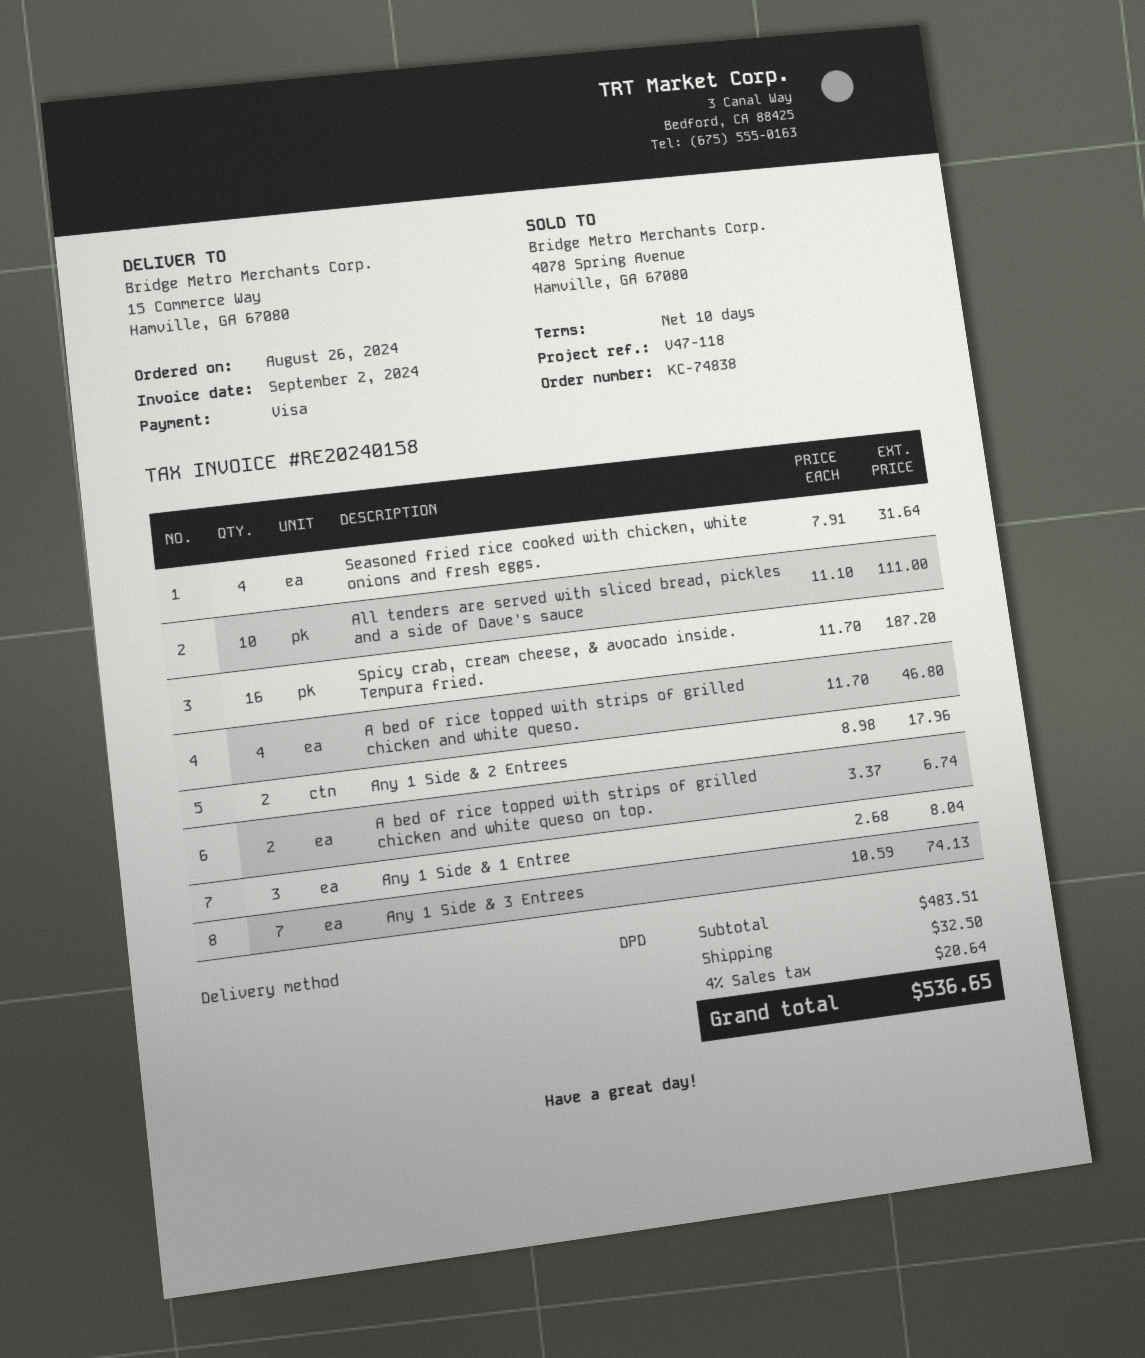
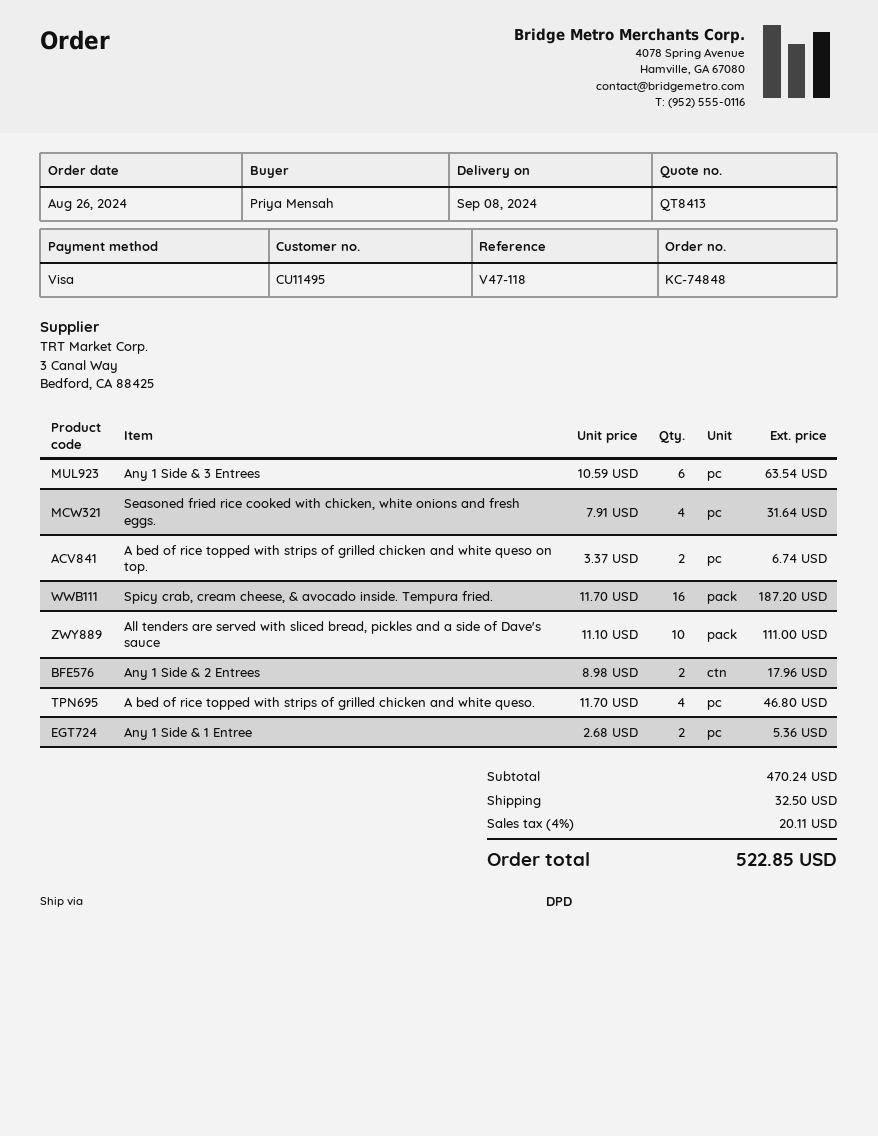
order number: KC-74838 -> KC-74848
Any 1 Side & 1 Entree: 3 x 2.68 = 8.04 -> 2 x 2.68 = 5.36
Any 1 Side & 3 Entrees: 7 x 10.59 = 74.13 -> 6 x 10.59 = 63.54
subtotal: 483.51 -> 470.24
tax: 4% = 20.64 -> 4% = 20.11
total: 536.65 -> 522.85

